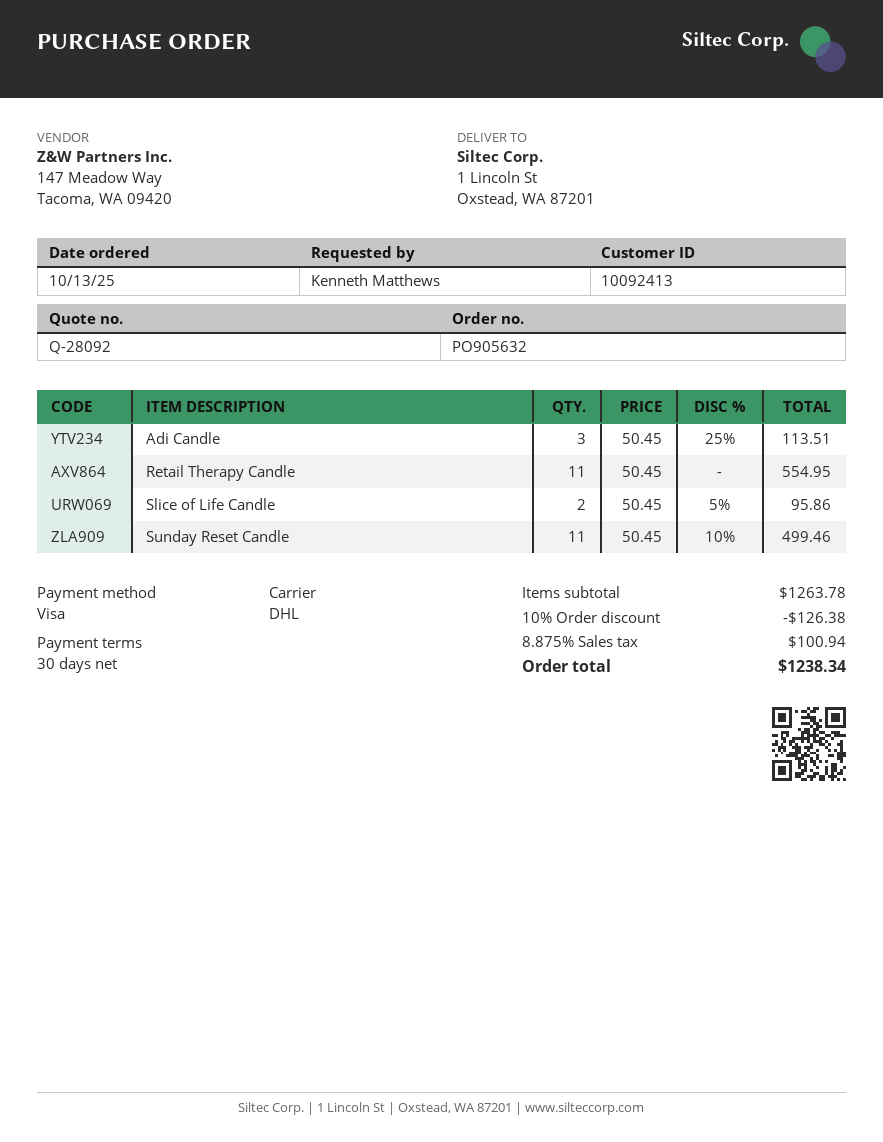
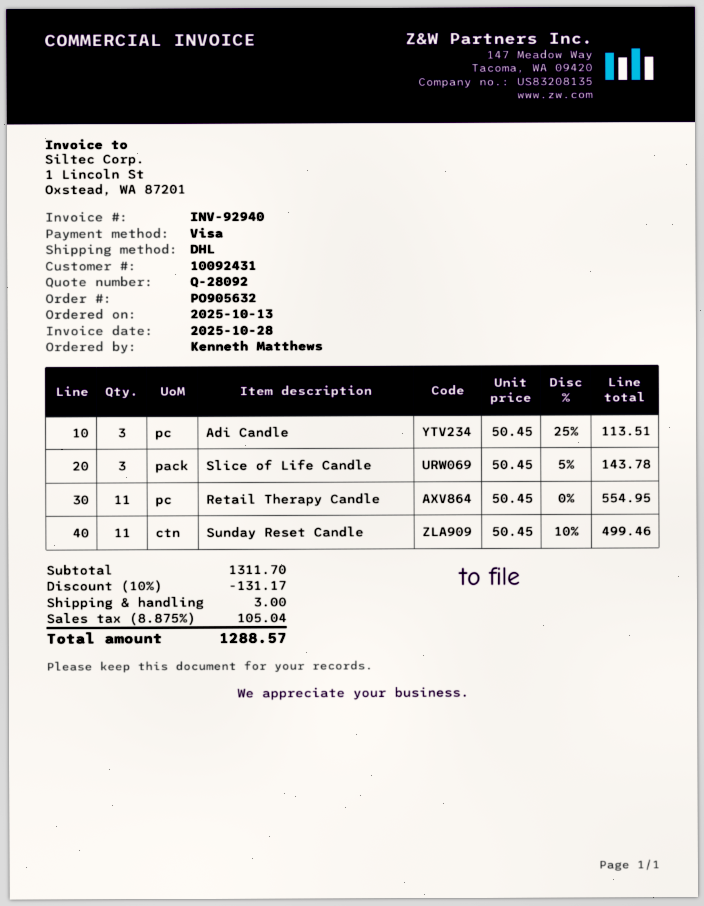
customer number: 10092413 -> 10092431
Slice of Life Candle: 2 x 50.45 - 5% = 95.86 -> 3 x 50.45 - 5% = 143.78
subtotal: 1263.78 -> 1311.70
discount: 10% = 126.38 -> 10% = 131.17
shipping: none -> 3.00
tax: 8.875% = 100.94 -> 8.875% = 105.04
total: 1238.34 -> 1288.57

